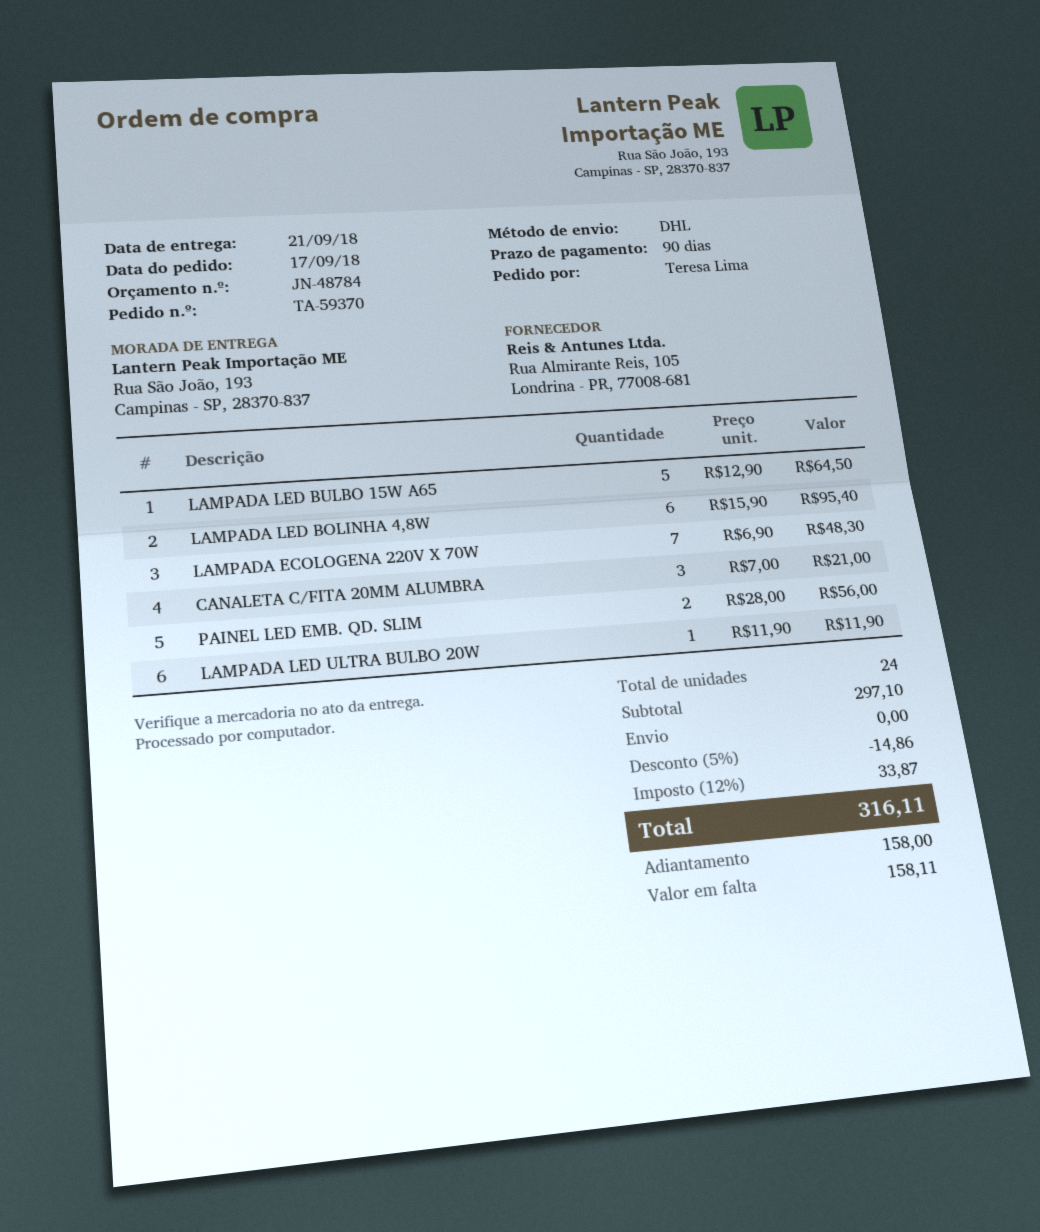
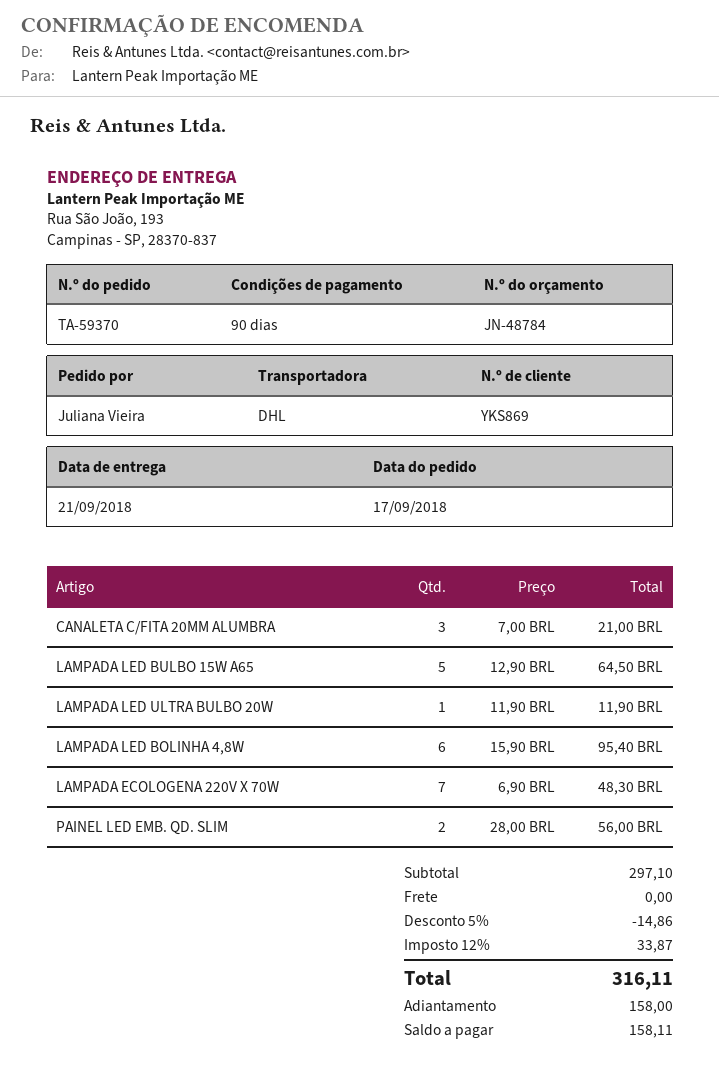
ordered by: Teresa Lima -> Juliana Vieira

